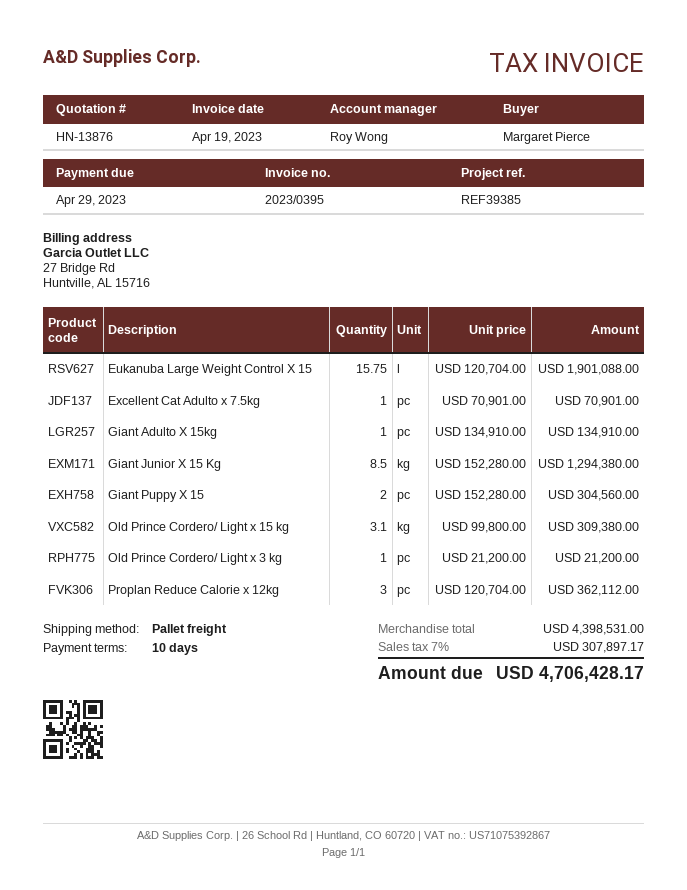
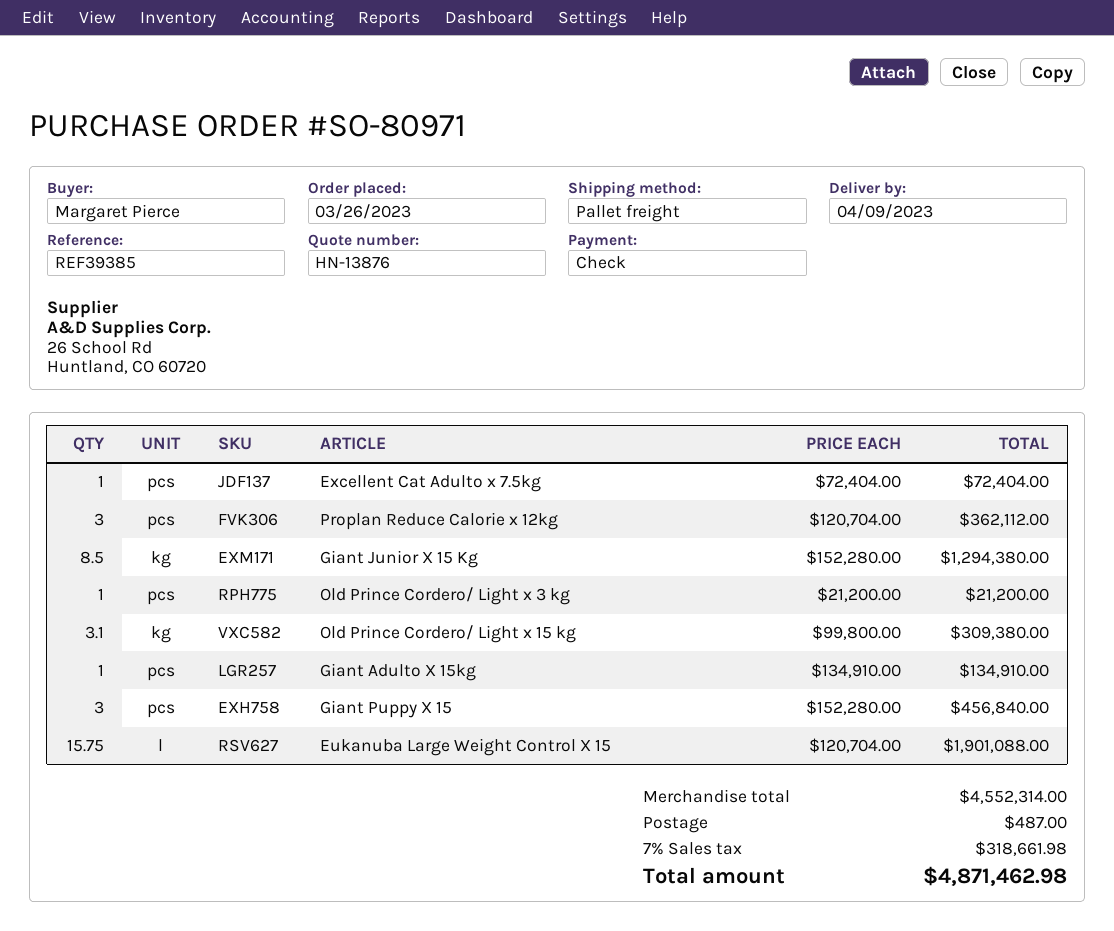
Excellent Cat Adulto x 7.5kg: 1 x 70901.00 = 70901.00 -> 1 x 72404.00 = 72404.00
Giant Puppy X 15: 2 x 152280.00 = 304560.00 -> 3 x 152280.00 = 456840.00
subtotal: 4398531.00 -> 4552314.00
shipping: none -> 487.00
tax: 7% = 307897.17 -> 7% = 318661.98
total: 4706428.17 -> 4871462.98

